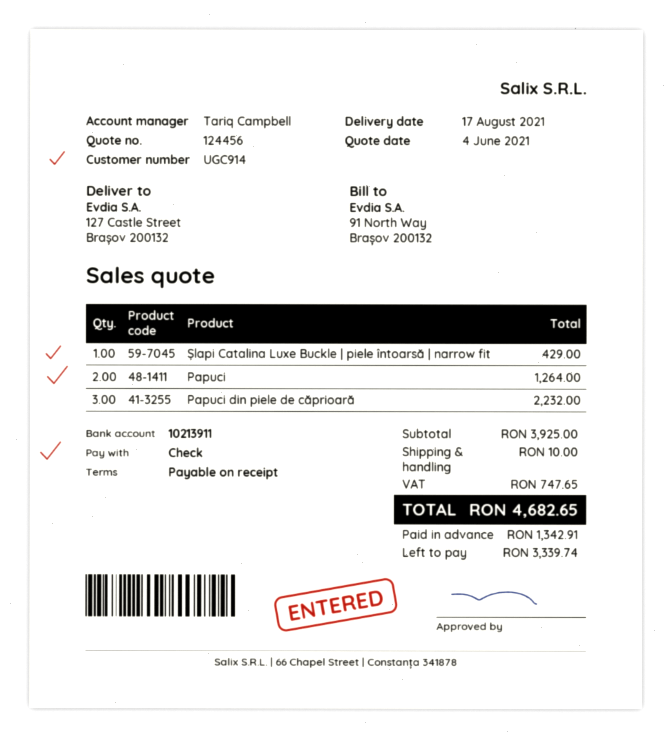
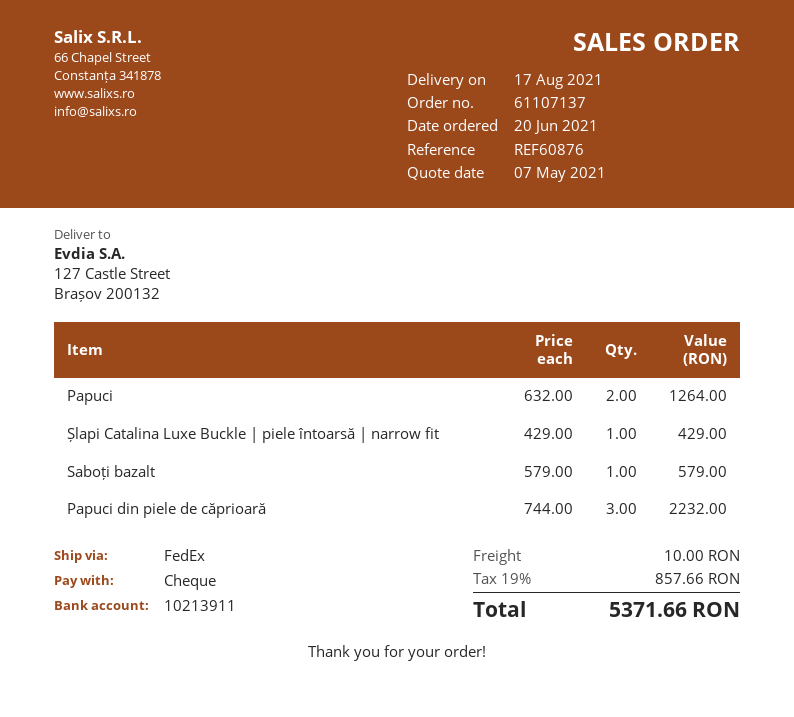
quote date: 2021-06-04 -> 2021-05-07
Saboți bazalt: none -> 1 for 579.00
tax: 747.65 -> 857.66
total: 4682.65 -> 5371.66

